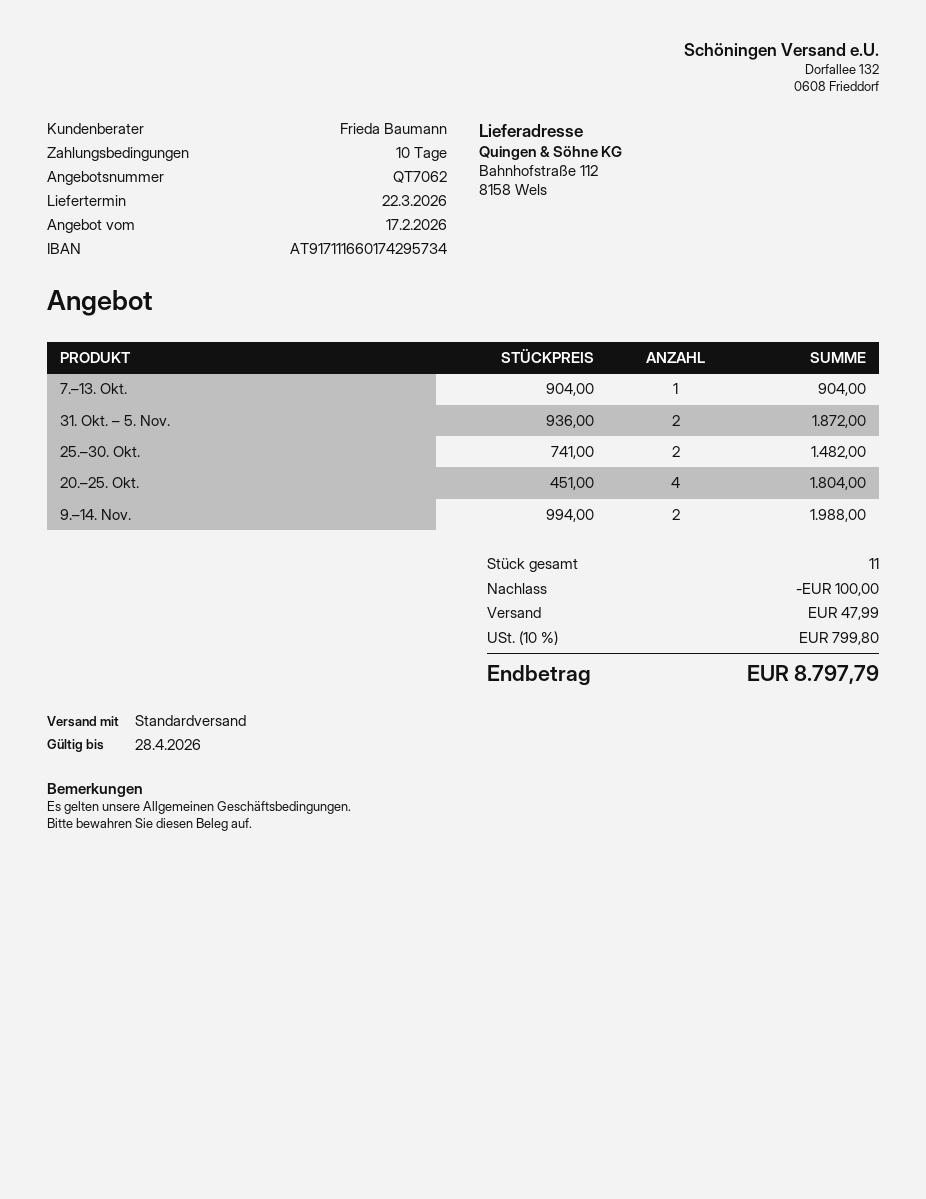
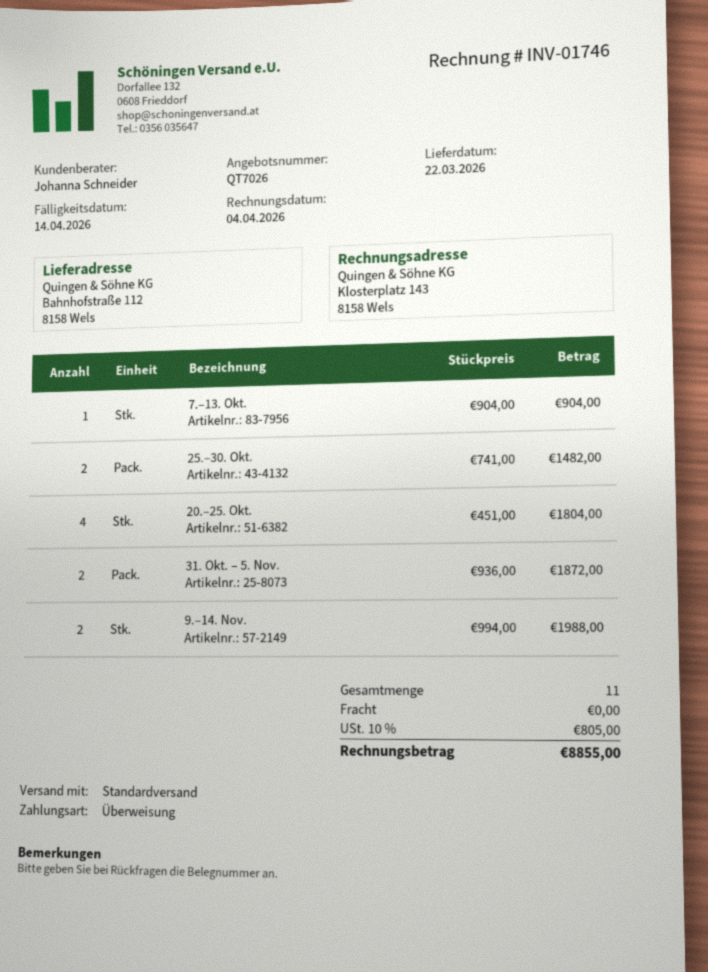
quote number: QT7062 -> QT7026
sales rep: Frieda Baumann -> Johanna Schneider
discount: 100.00 -> none
shipping: 47.99 -> 0.00
tax: 10% = 799.80 -> 10% = 805.00
total: 8797.79 -> 8855.00

